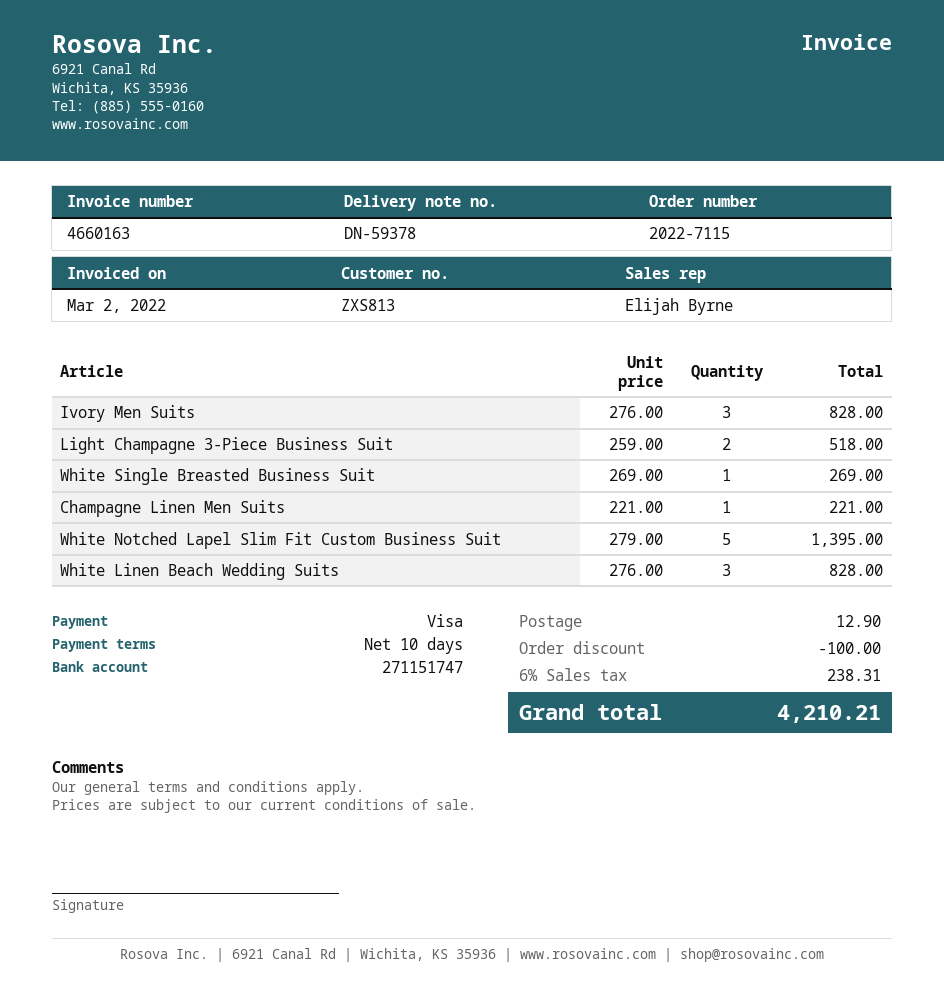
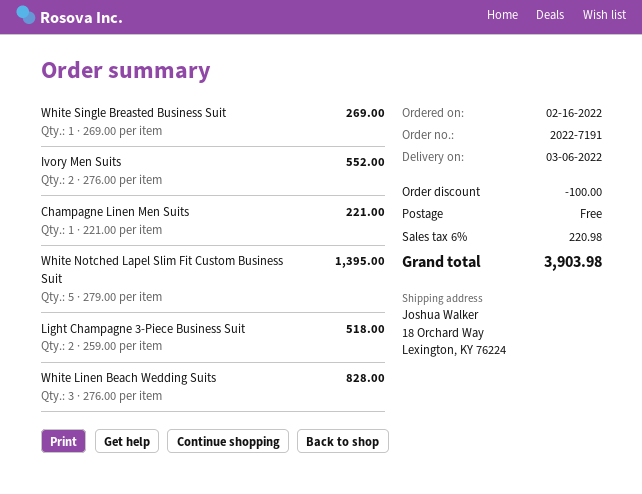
order number: 2022-7115 -> 2022-7191
Ivory Men Suits: 3 x 276.00 = 828.00 -> 2 x 276.00 = 552.00
shipping: 12.90 -> 0.00
tax: 6% = 238.31 -> 6% = 220.98
total: 4210.21 -> 3903.98

